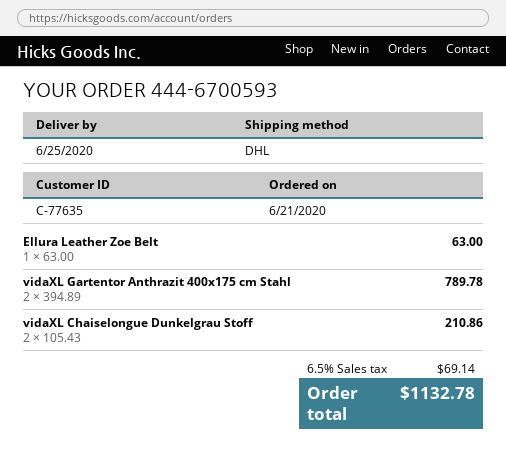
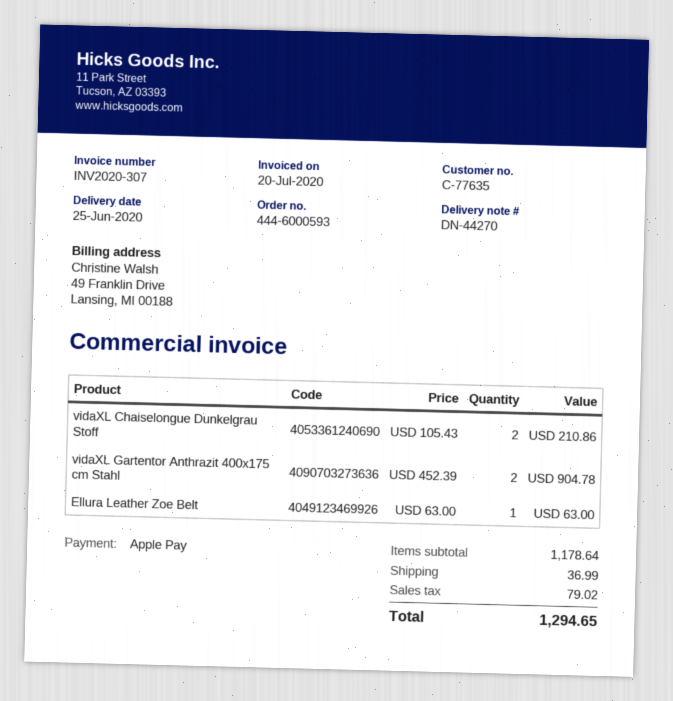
order number: 444-6700593 -> 444-6000593
vidaXL Gartentor Anthrazit 400x175 cm Stahl: 2 x 394.89 = 789.78 -> 2 x 452.39 = 904.78
shipping: none -> 36.99
tax: 69.14 -> 79.02
total: 1132.78 -> 1294.65

